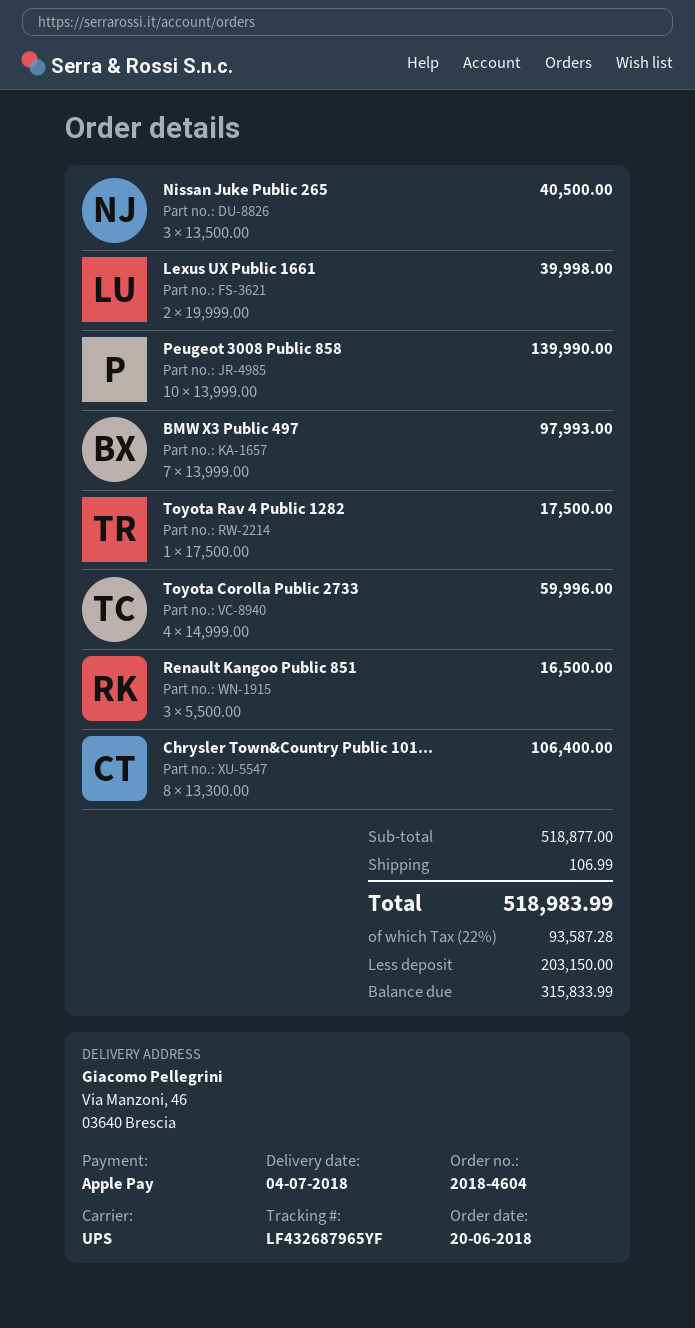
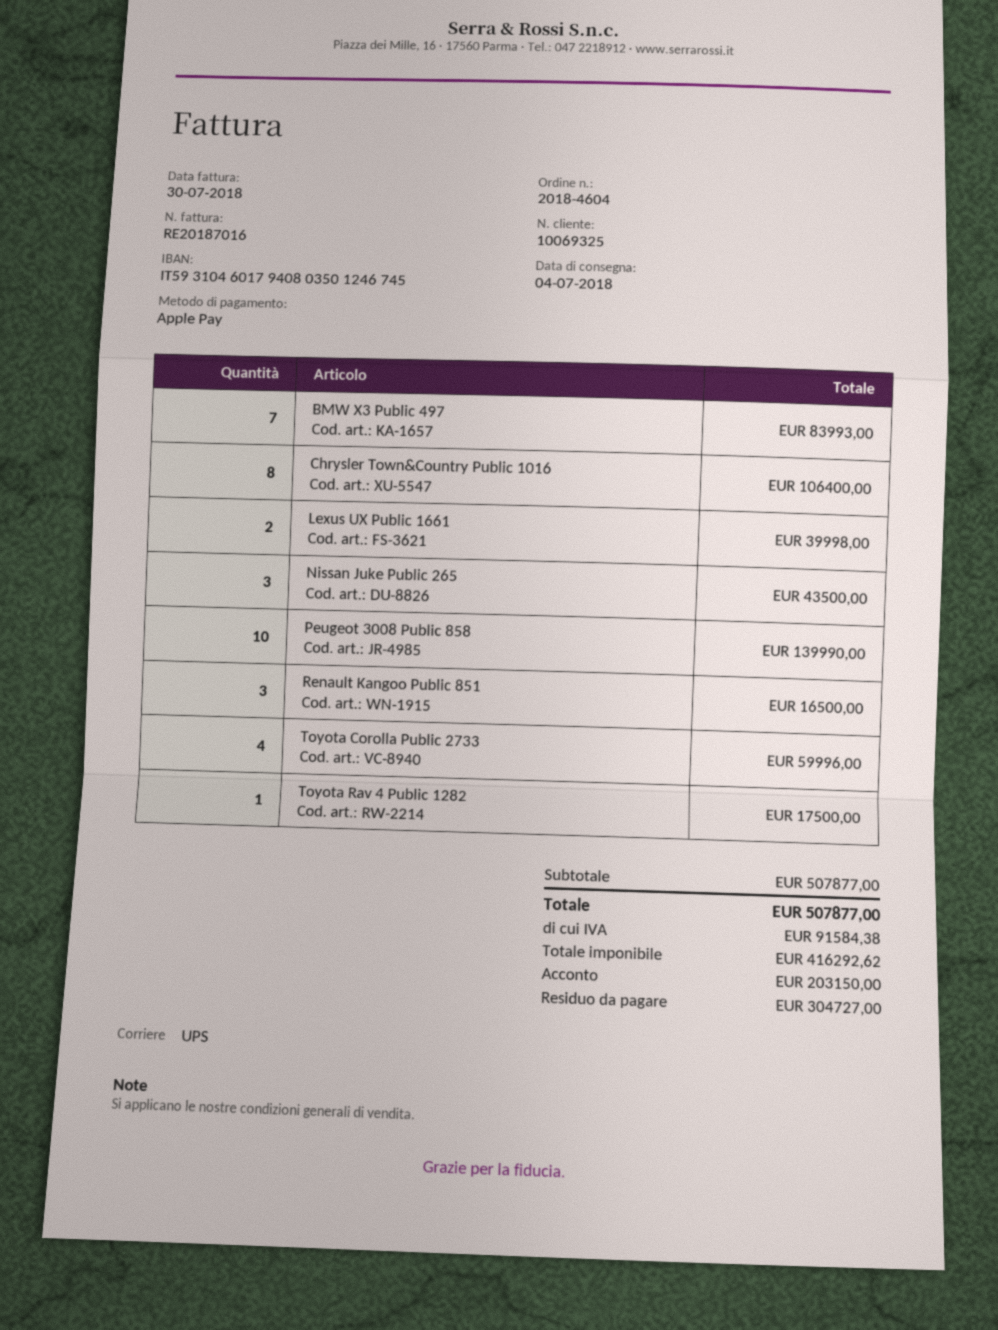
Nissan Juke Public 265: 3 for 40500.00 -> 3 for 43500.00
BMW X3 Public 497: 7 for 97993.00 -> 7 for 83993.00
subtotal: 518877.00 -> 507877.00
shipping: 106.99 -> none
tax: 93587.28 -> 91584.38
total: 518983.99 -> 507877.00
balance: 315833.99 -> 304727.00

